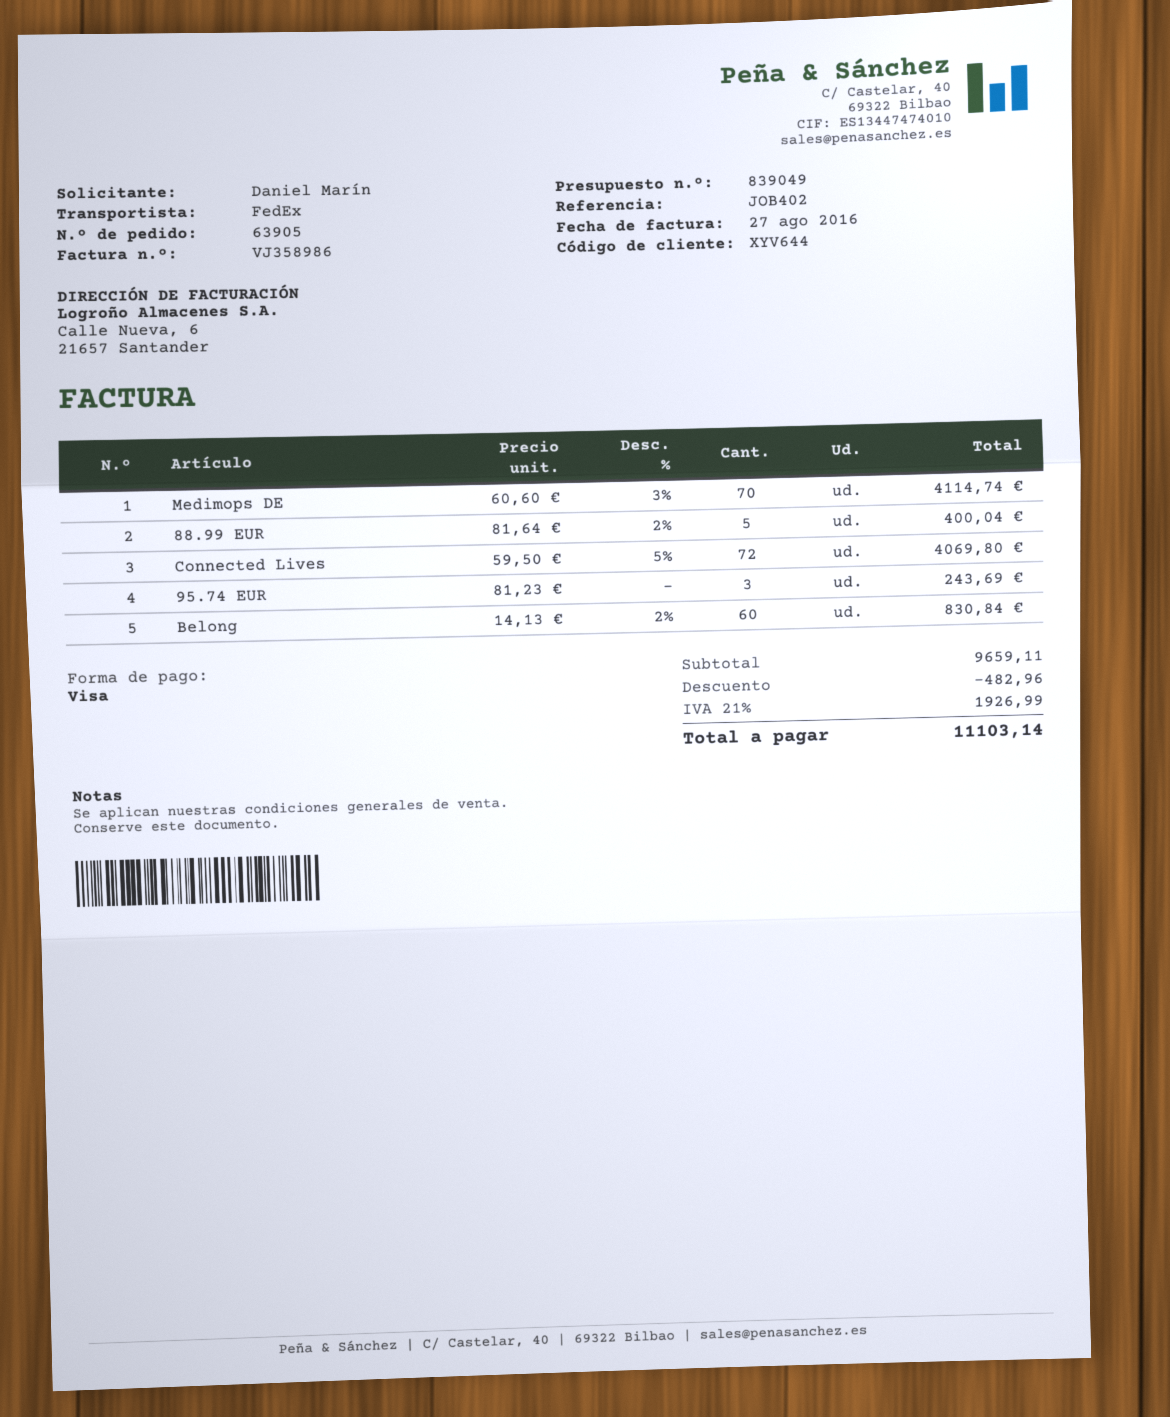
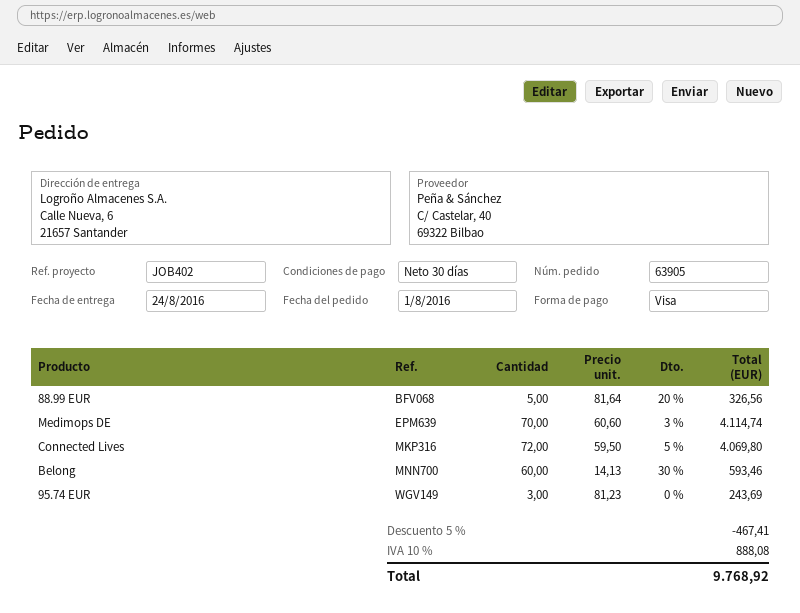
88.99 EUR: 5 x 81.64 - 2% = 400.04 -> 5 x 81.64 - 20% = 326.56
Belong: 60 x 14.13 - 2% = 830.84 -> 60 x 14.13 - 30% = 593.46
discount: 482.96 -> 467.41
tax: 21% = 1926.99 -> 10% = 888.08
total: 11103.14 -> 9768.92

